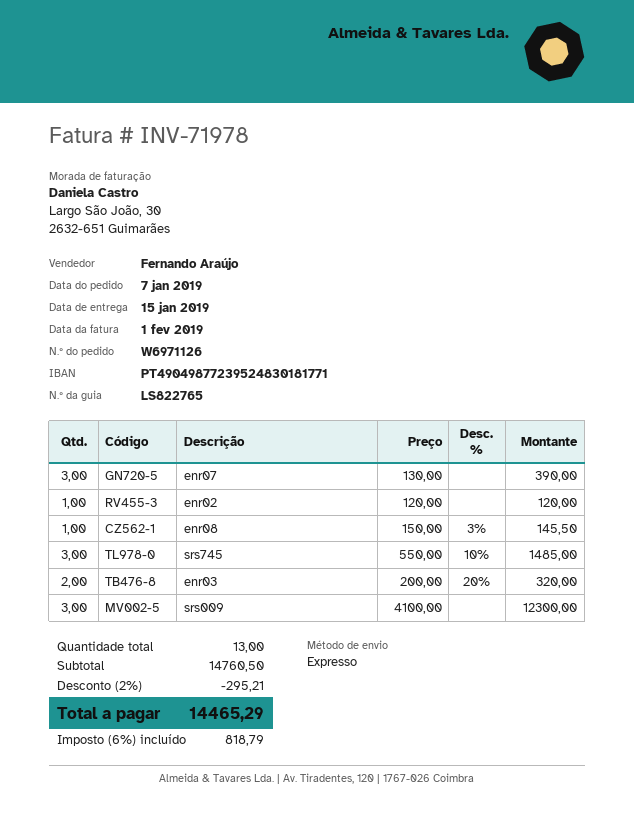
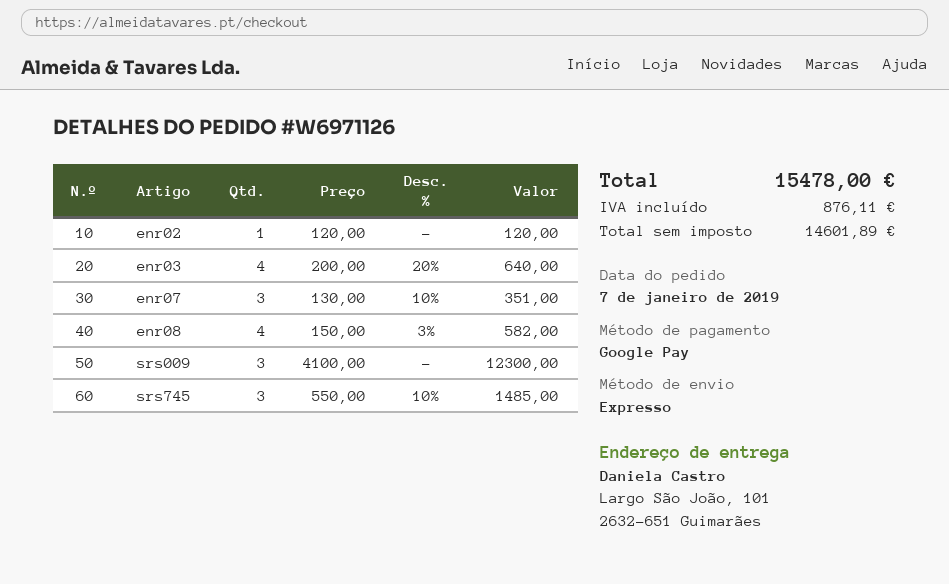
enr07: 3 x 130.00 = 390.00 -> 3 x 130.00 - 10% = 351.00
enr08: 1 x 150.00 - 3% = 145.50 -> 4 x 150.00 - 3% = 582.00
enr03: 2 x 200.00 - 20% = 320.00 -> 4 x 200.00 - 20% = 640.00
discount: 2% = 295.21 -> none
tax: 818.79 -> 876.11
total: 14465.29 -> 15478.00

